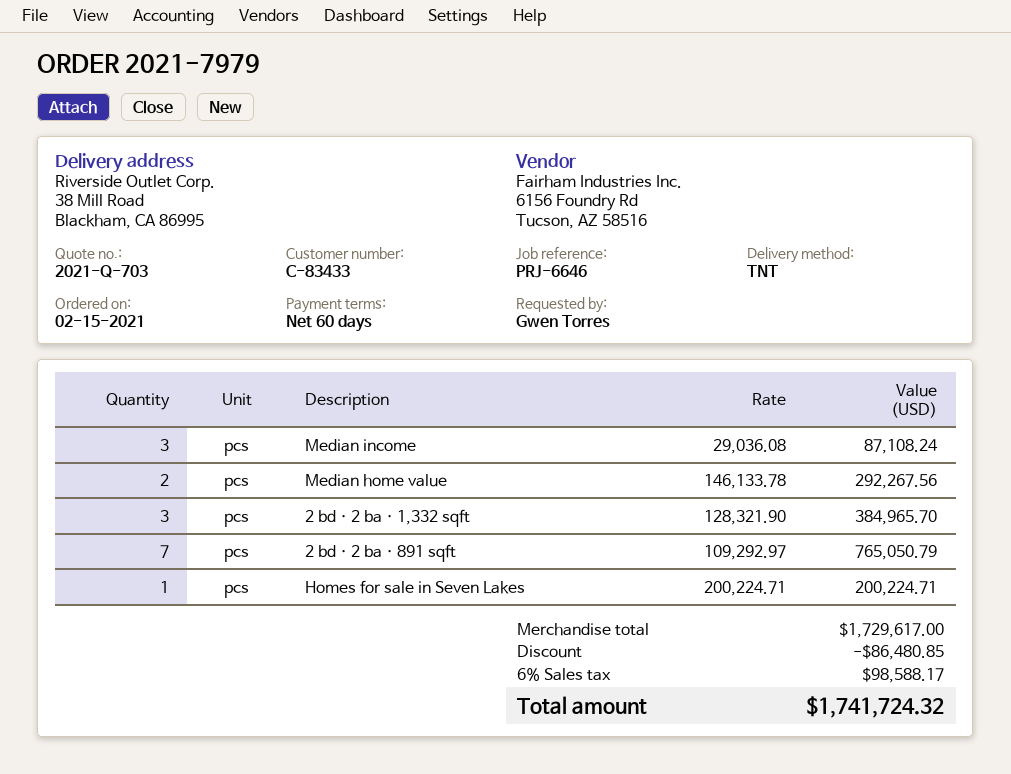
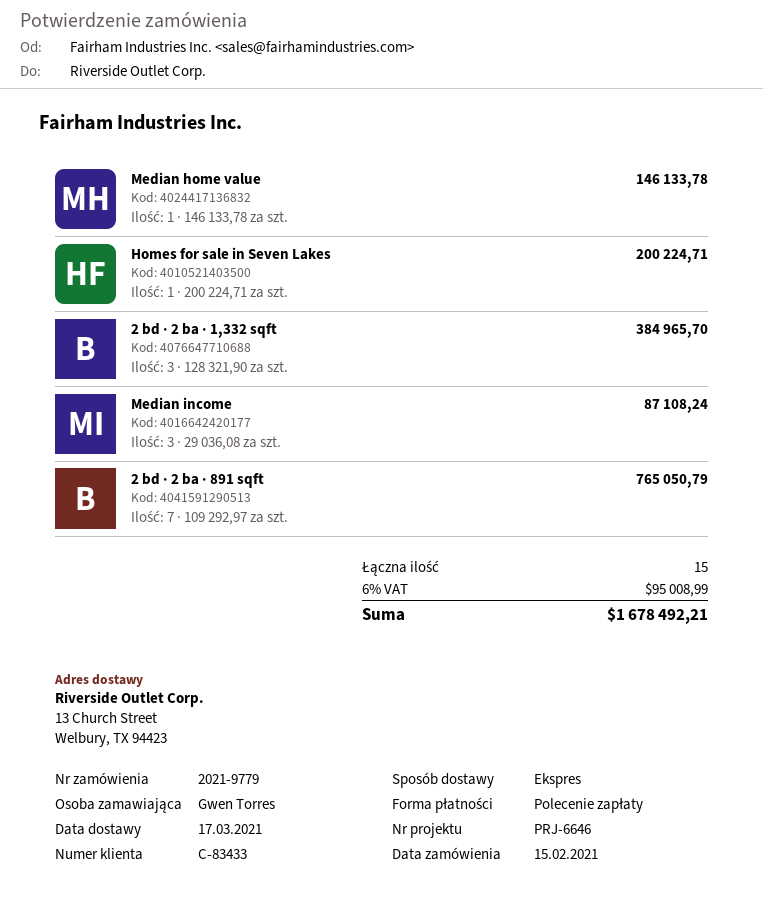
order number: 2021-7979 -> 2021-9779
shipping method: TNT -> express
ship to: 38 Mill Road, Blackham, CA 86995 -> 13 Church Street, Welbury, TX 94423
Median home value: 2 x 146133.78 = 292267.56 -> 1 x 146133.78 = 146133.78
discount: 86480.85 -> none
tax: 6% = 98588.17 -> 6% = 95008.99
total: 1741724.32 -> 1678492.21

